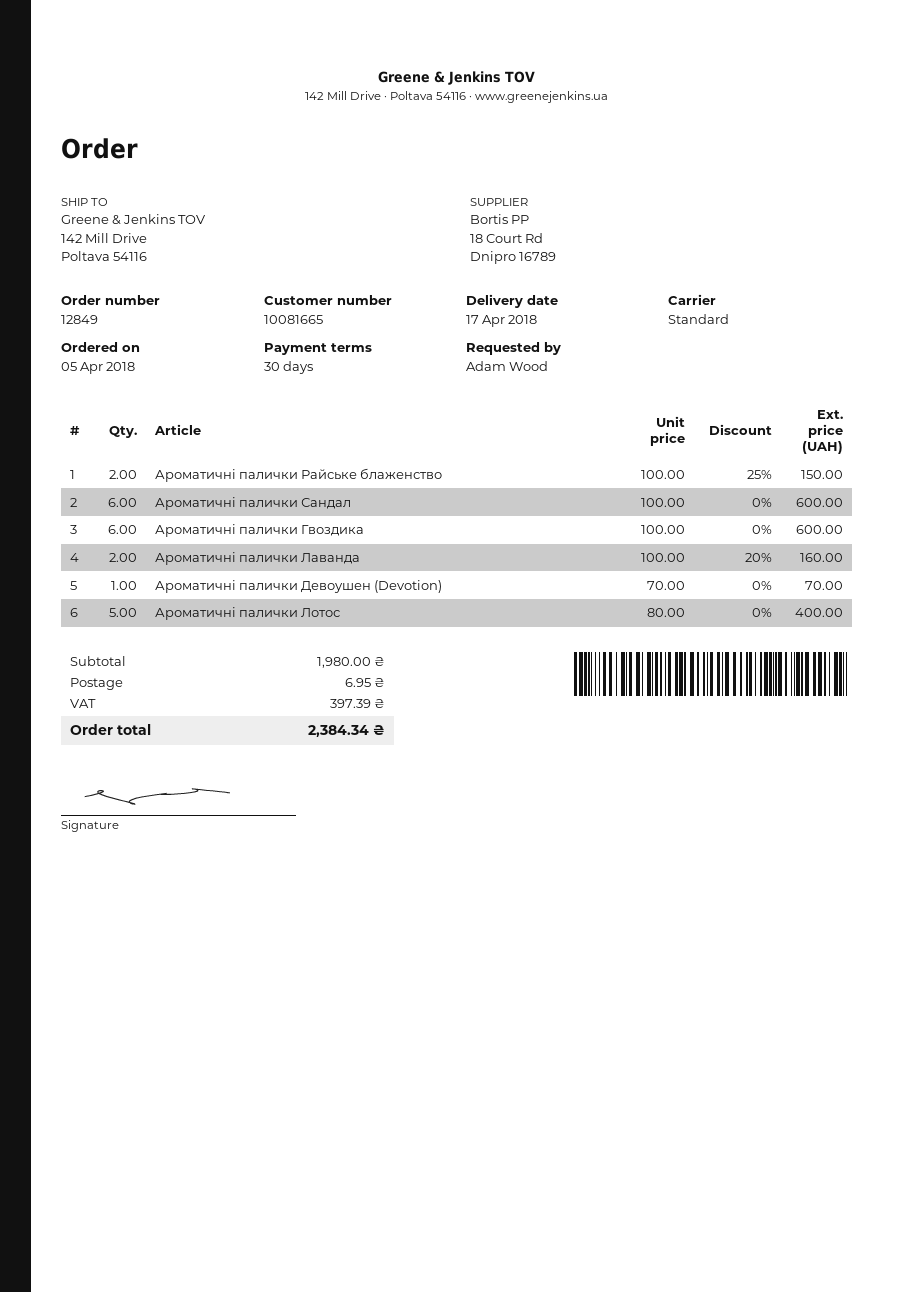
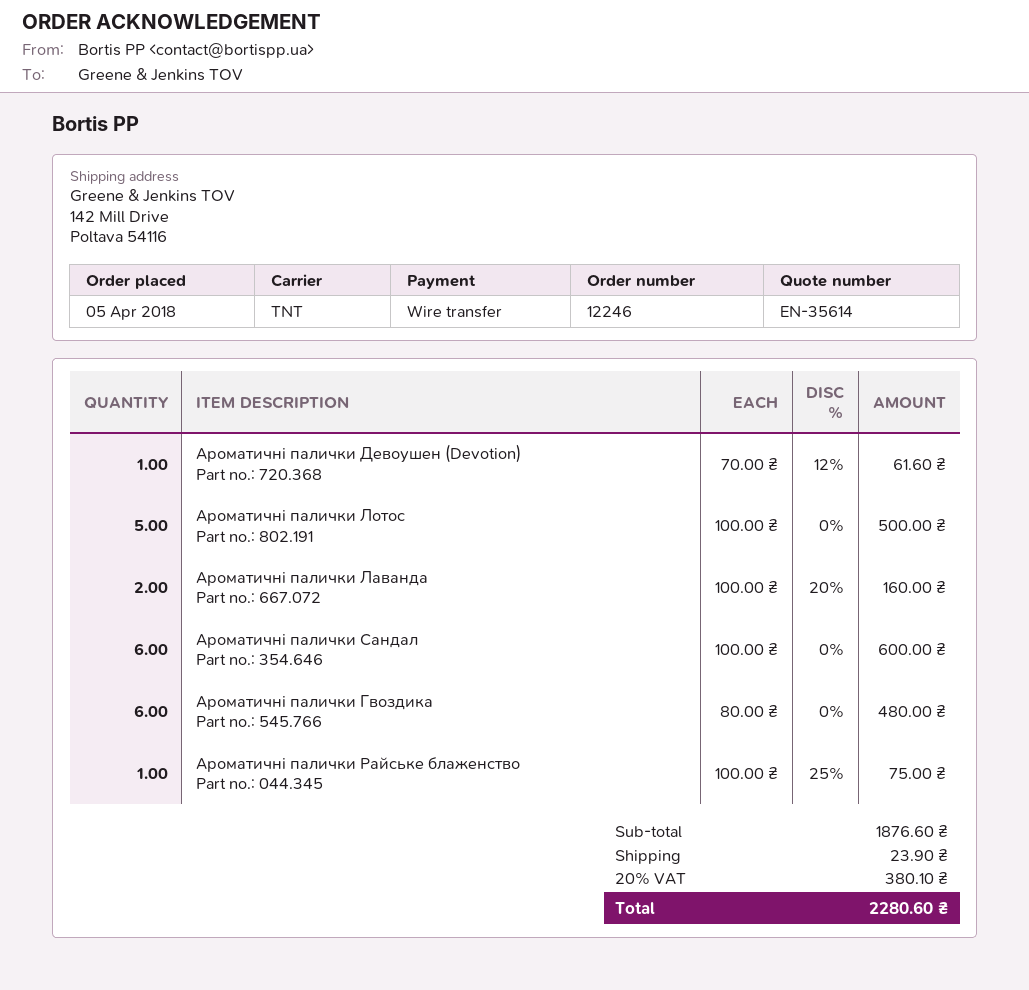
order number: 12849 -> 12246
shipping method: standard -> TNT
Ароматичні палички Райське блаженство: 2 x 100.00 - 25% = 150.00 -> 1 x 100.00 - 25% = 75.00
Ароматичні палички Гвоздика: 6 x 100.00 = 600.00 -> 6 x 80.00 = 480.00
Ароматичні палички Девоушен (Devotion): 1 x 70.00 = 70.00 -> 1 x 70.00 - 12% = 61.60
Ароматичні палички Лотос: 5 x 80.00 = 400.00 -> 5 x 100.00 = 500.00
subtotal: 1980.00 -> 1876.60
shipping: 6.95 -> 23.90
tax: 397.39 -> 380.10
total: 2384.34 -> 2280.60

